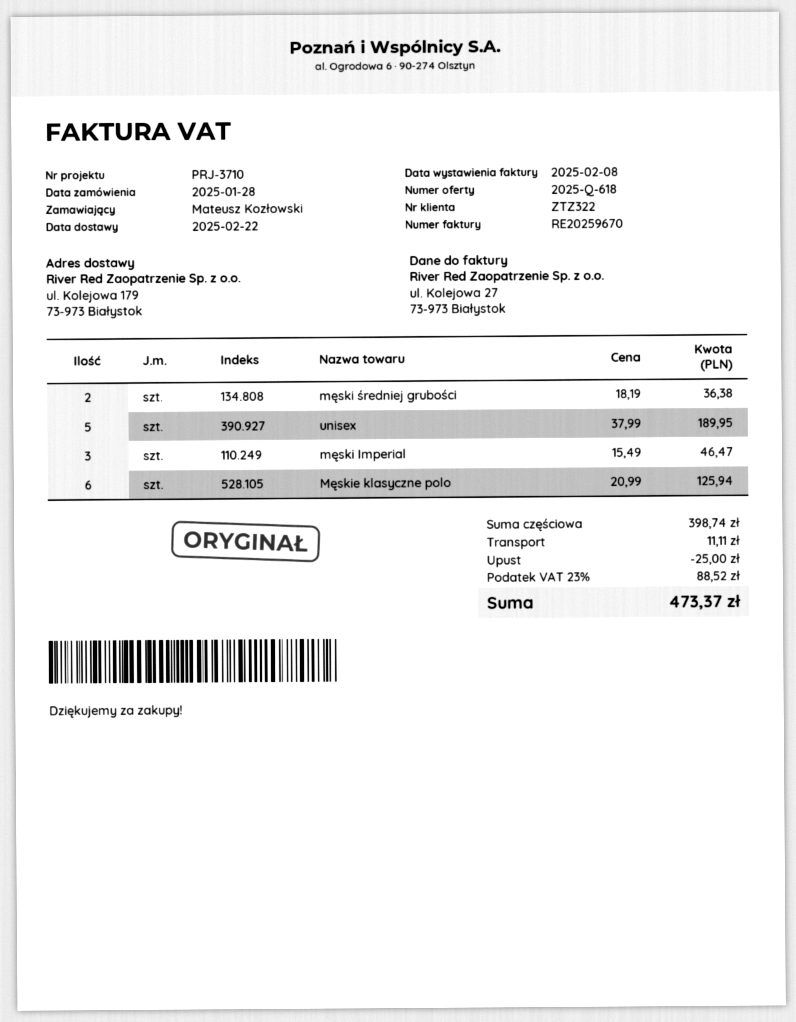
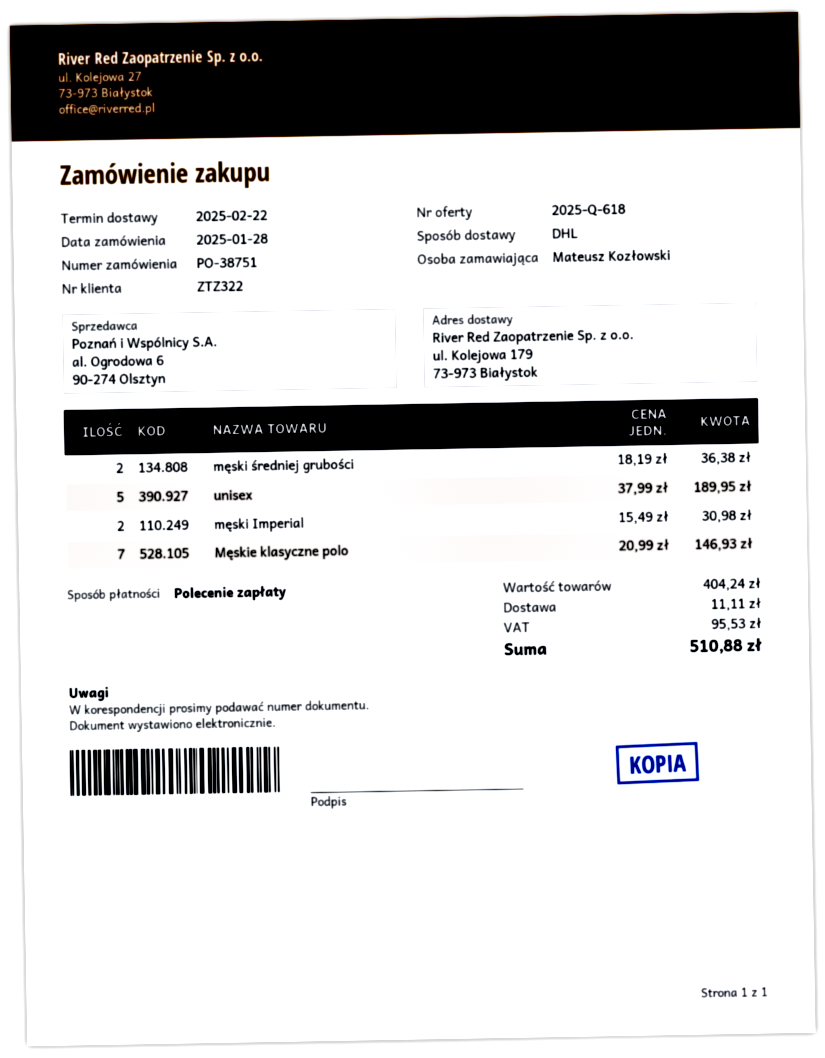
męski Imperial: 3 x 15.49 = 46.47 -> 2 x 15.49 = 30.98
Męskie klasyczne polo: 6 x 20.99 = 125.94 -> 7 x 20.99 = 146.93
subtotal: 398.74 -> 404.24
discount: 25.00 -> none
tax: 88.52 -> 95.53
total: 473.37 -> 510.88

